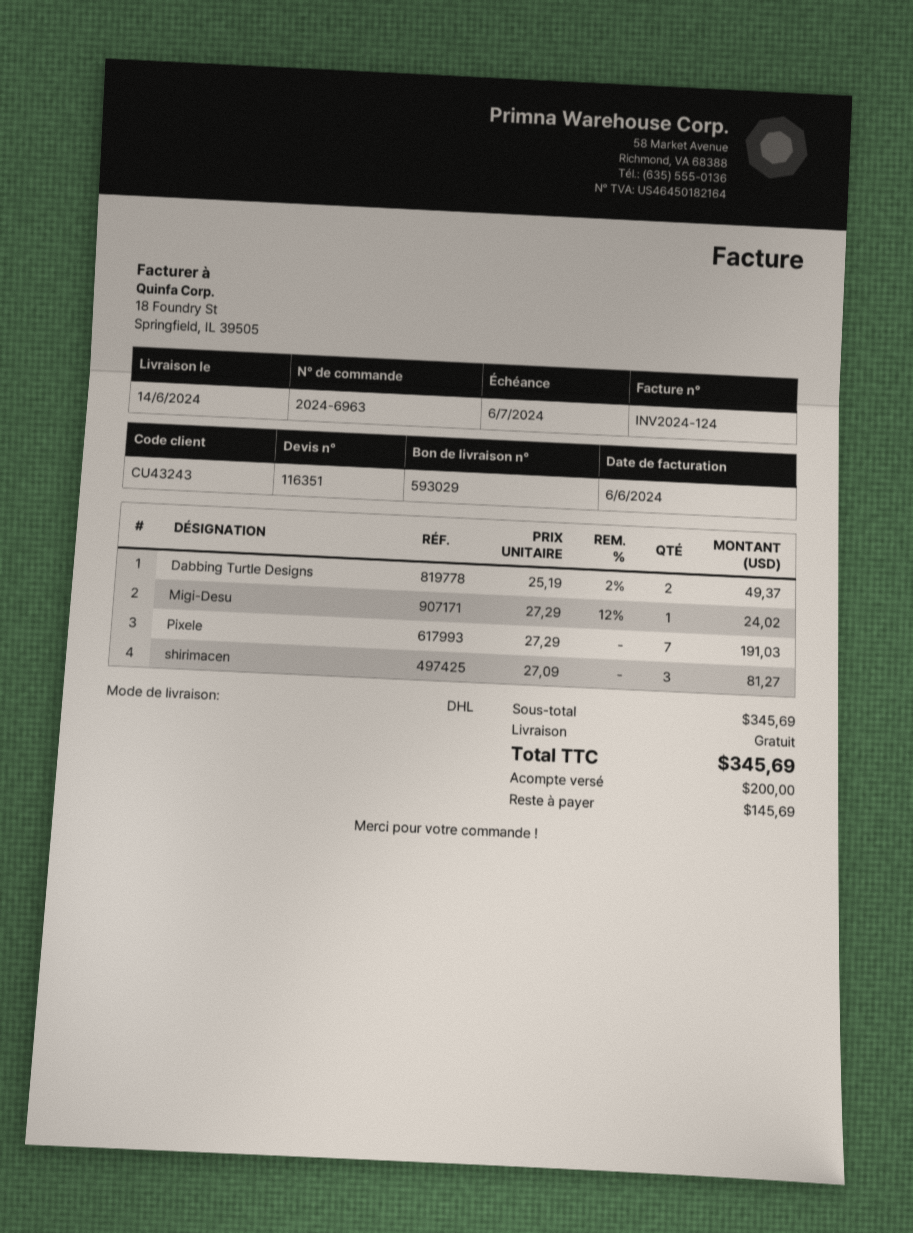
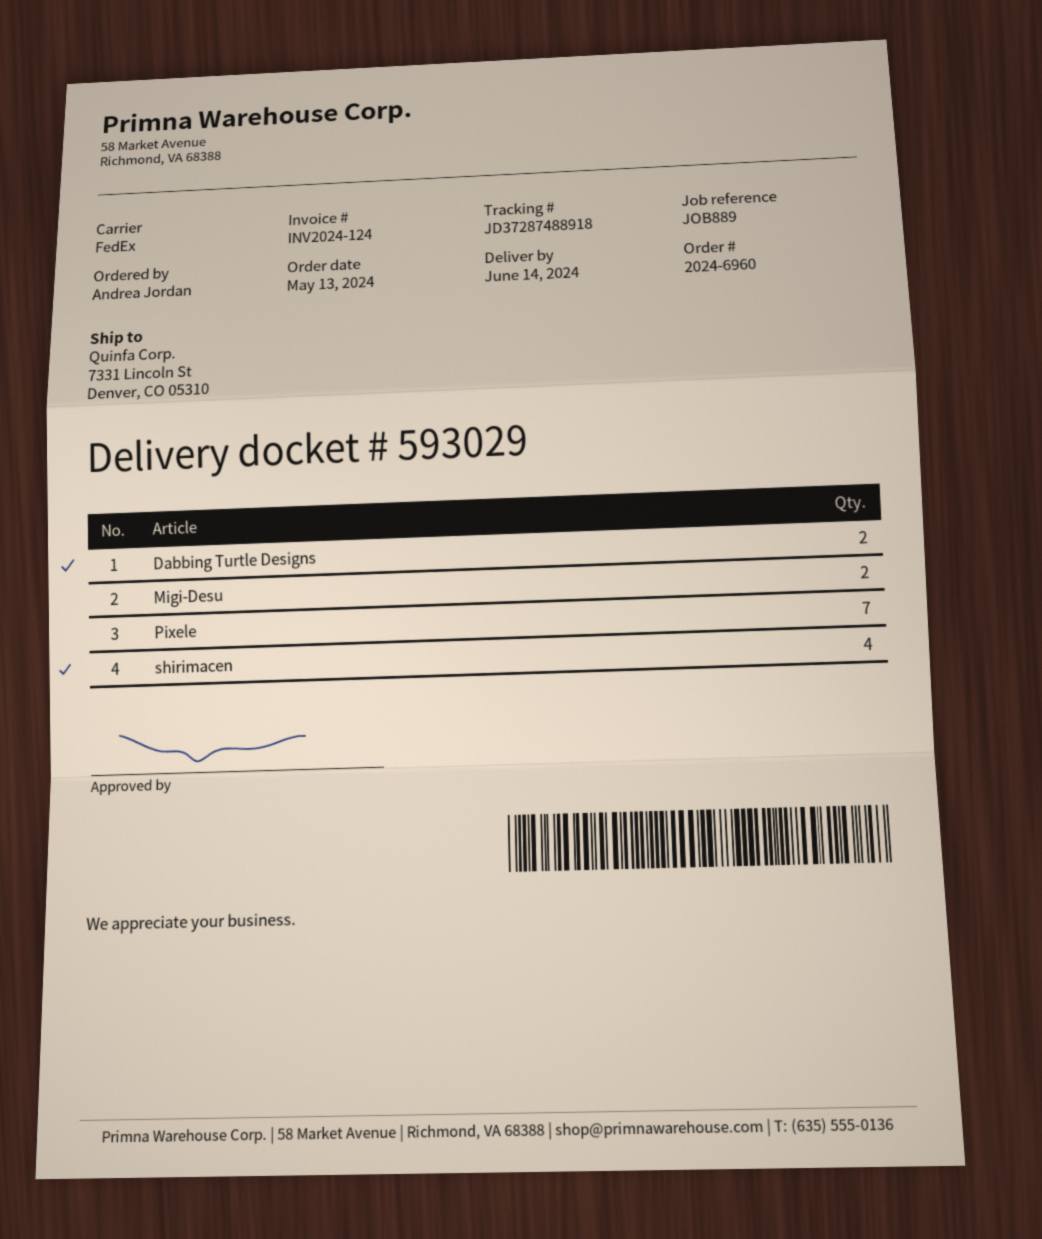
order number: 2024-6963 -> 2024-6960
shipping method: DHL -> FedEx
Migi-Desu: 1 -> 2
shirimacen: 3 -> 4

